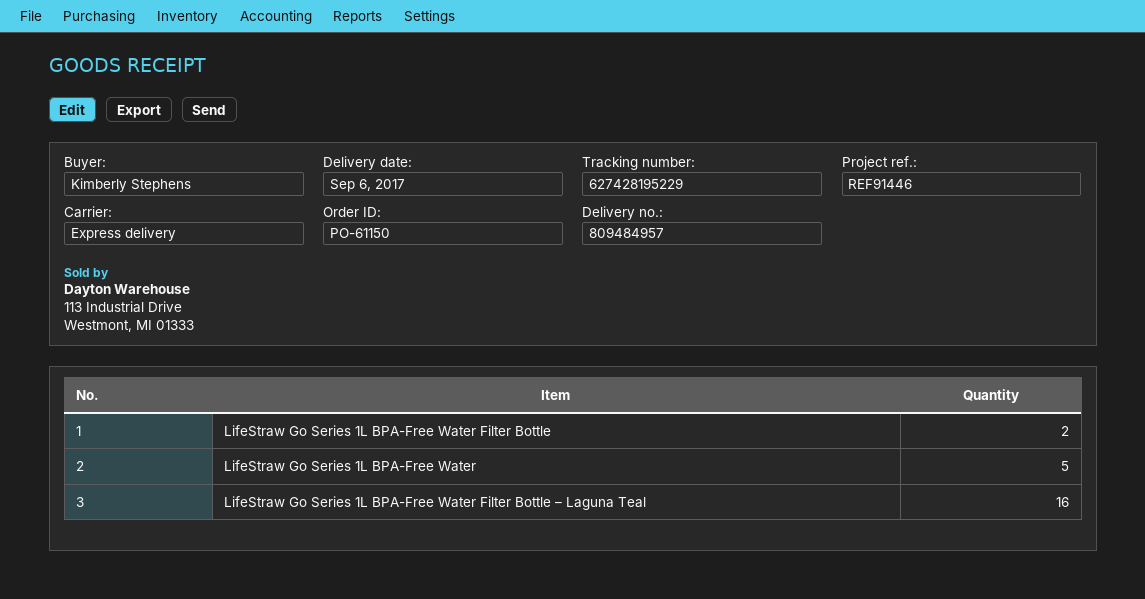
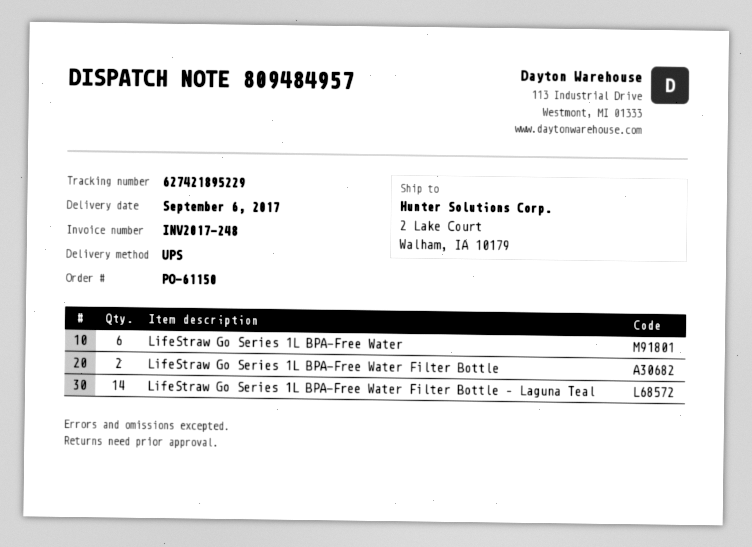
shipping method: express -> UPS
tracking number: 627428195229 -> 627421895229
LifeStraw Go Series 1L BPA-Free Water: 5 -> 6
LifeStraw Go Series 1L BPA-Free Water Filter Bottle – Laguna Teal: 16 -> 14

